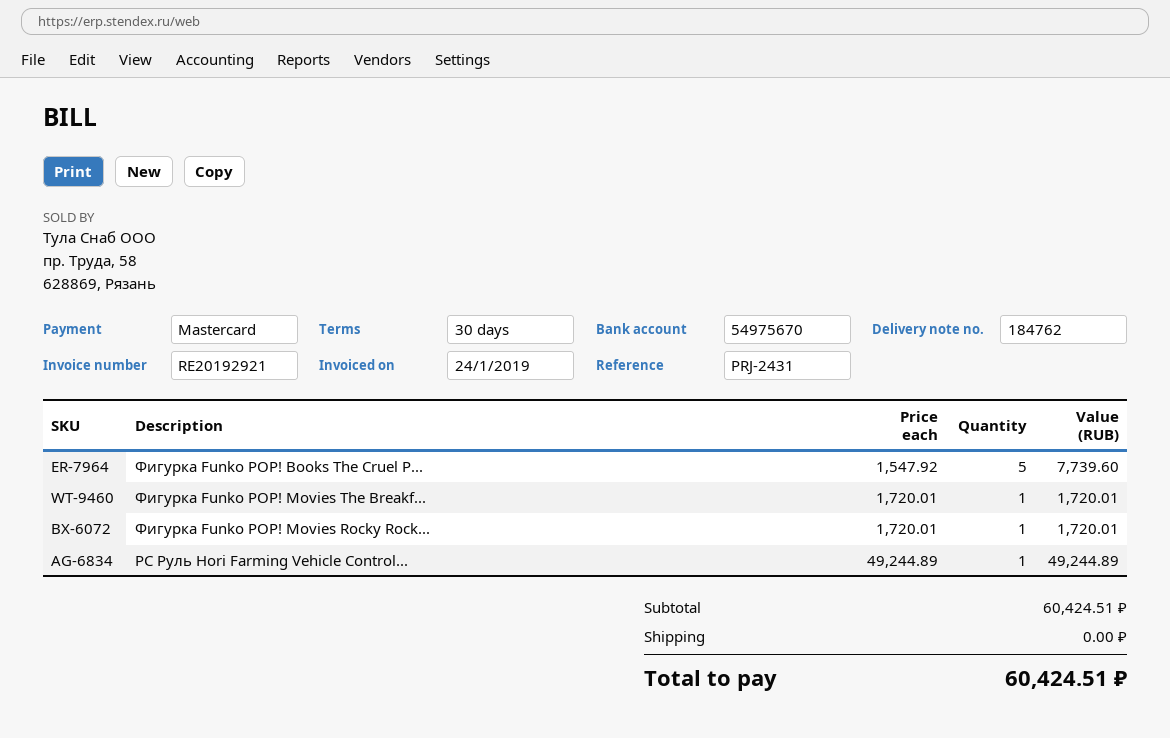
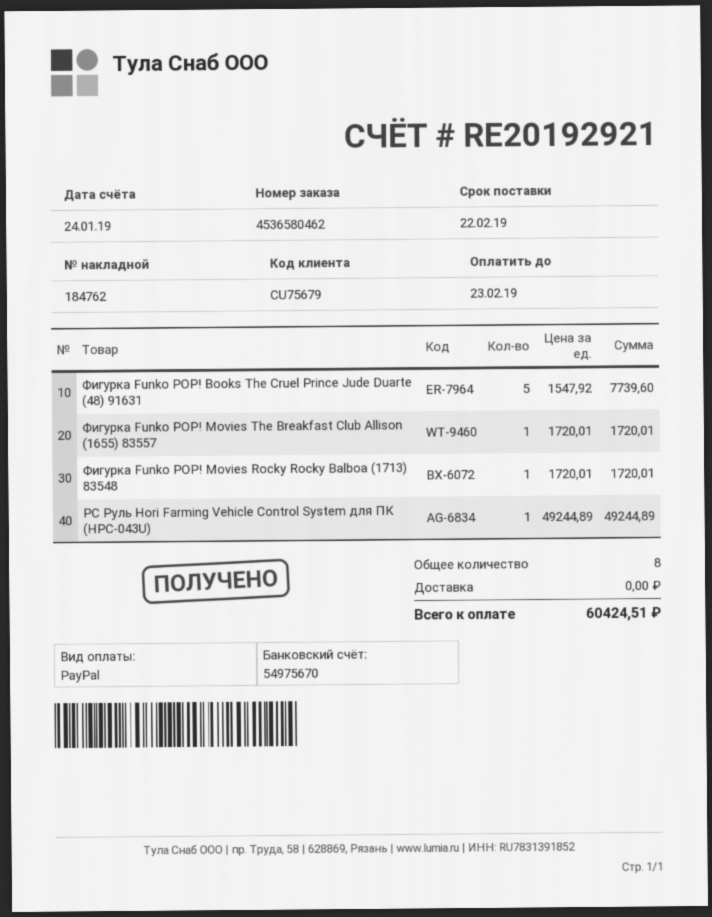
payment method: Mastercard -> PayPal

